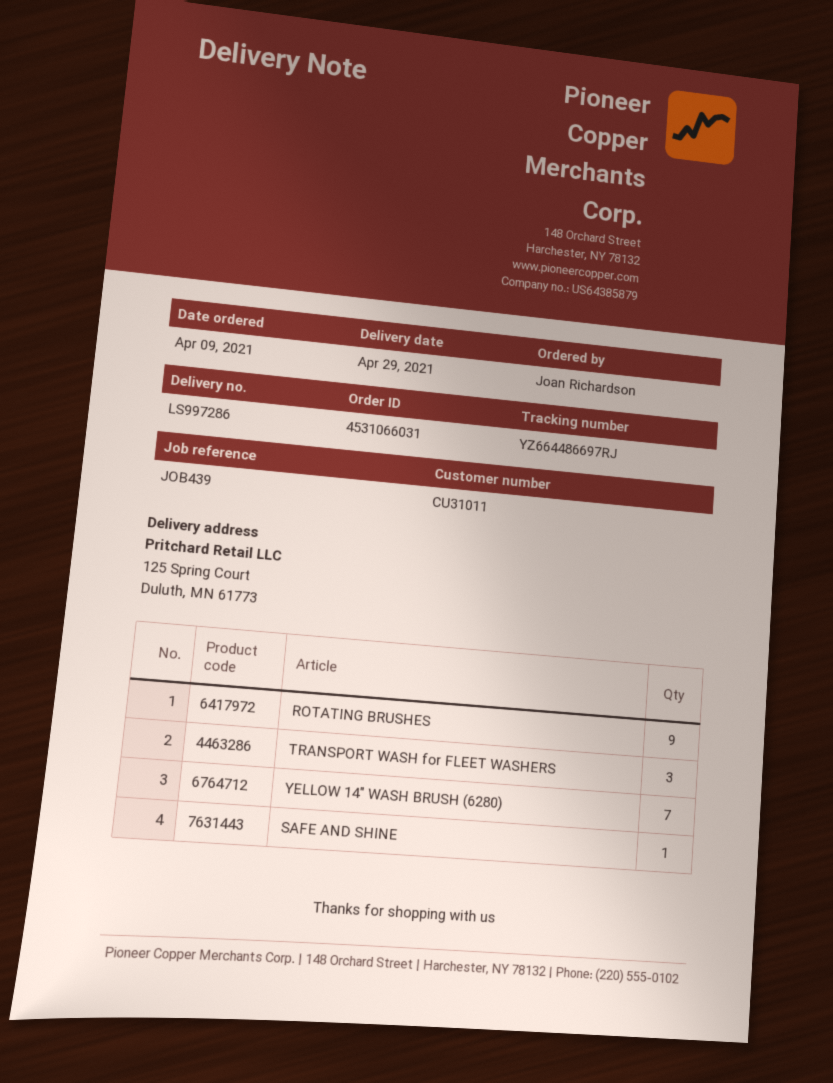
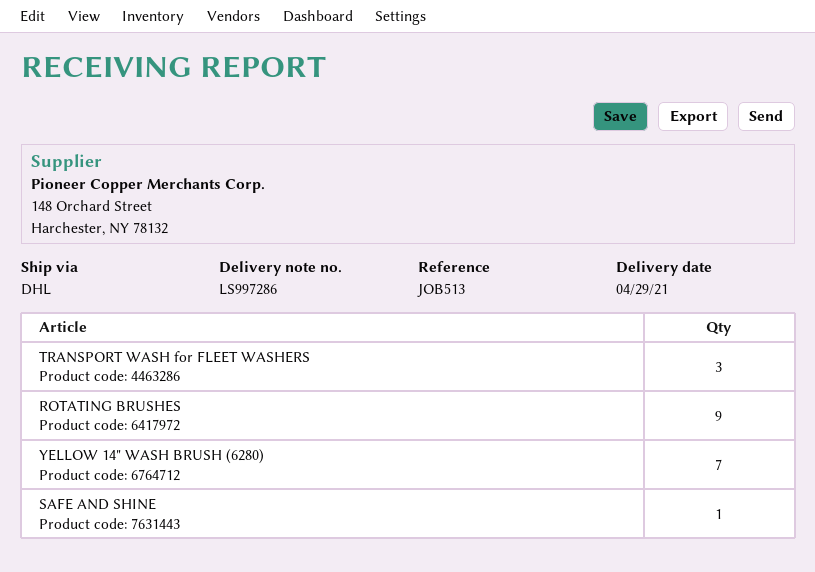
reference: JOB439 -> JOB513

